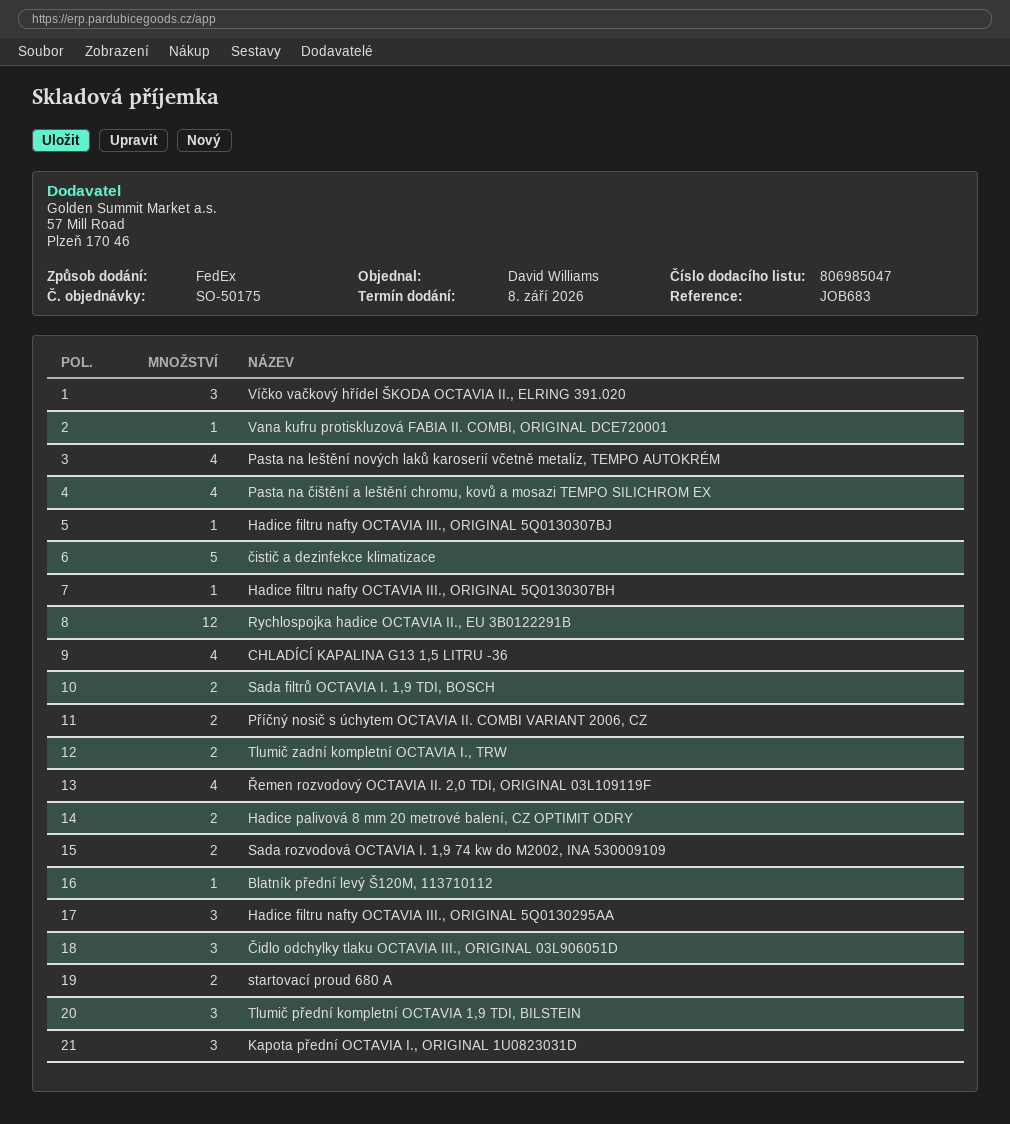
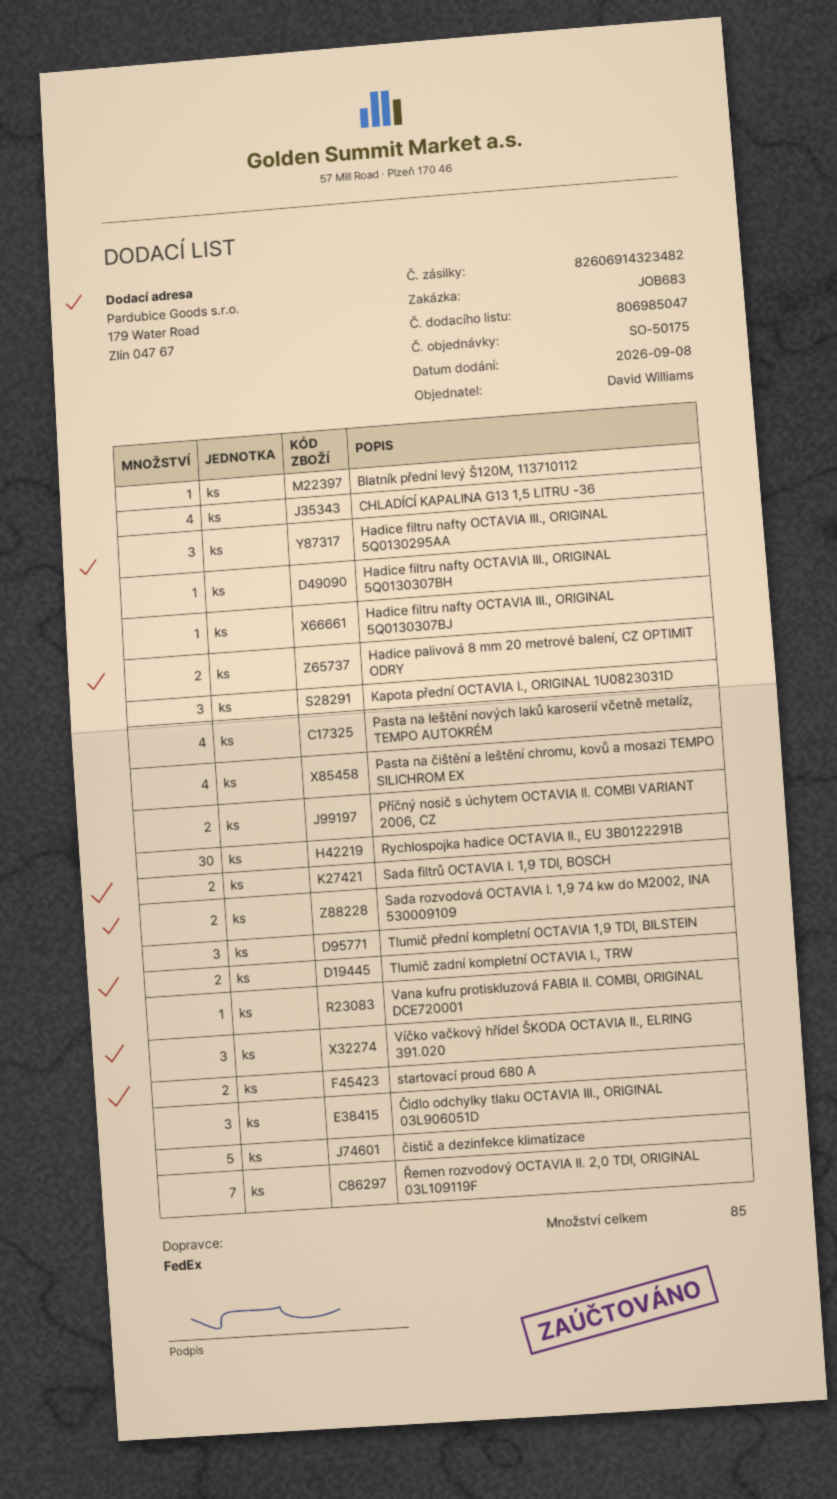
Rychlospojka hadice OCTAVIA II., EU 3B0122291B: 12 -> 30
Řemen rozvodový OCTAVIA II. 2,0 TDI, ORIGINAL 03L109119F: 4 -> 7

